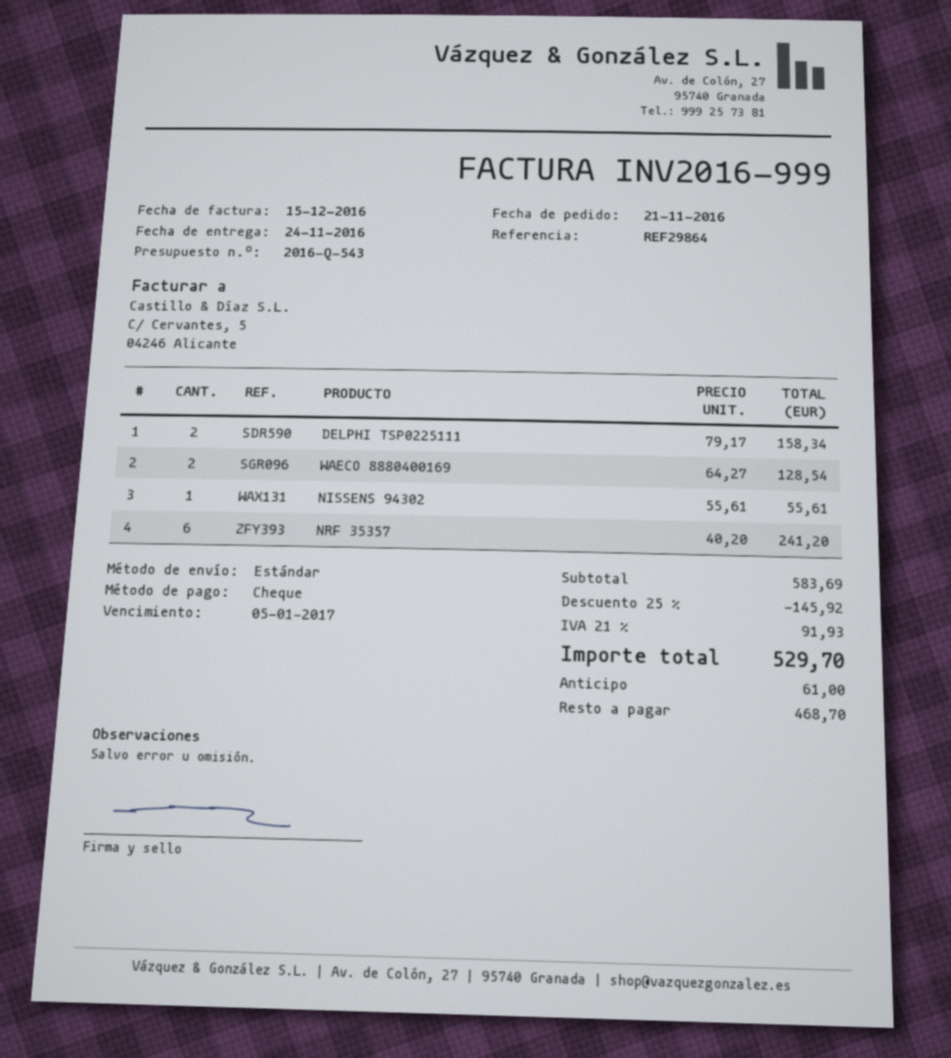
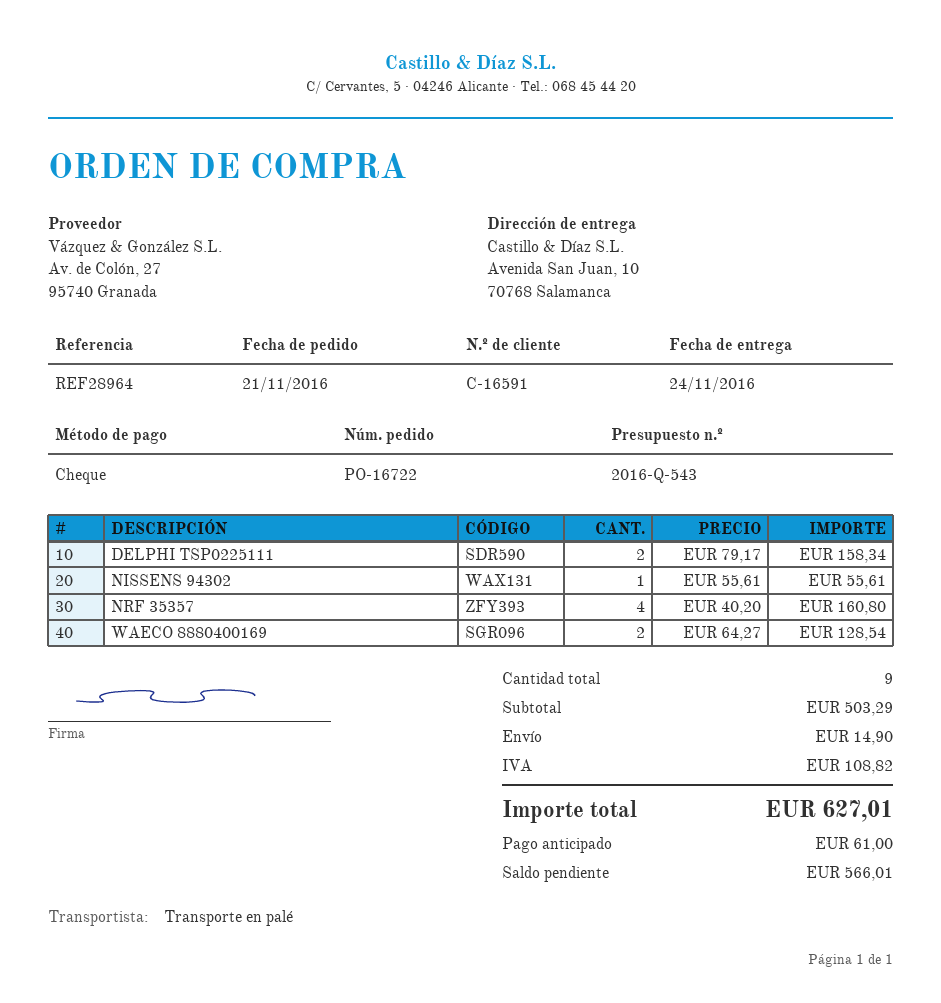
reference: REF29864 -> REF28964
shipping method: standard -> pallet freight
NRF 35357: 6 x 40.20 = 241.20 -> 4 x 40.20 = 160.80
subtotal: 583.69 -> 503.29
discount: 25% = 145.92 -> none
shipping: none -> 14.90
tax: 91.93 -> 108.82
total: 529.70 -> 627.01
balance: 468.70 -> 566.01

